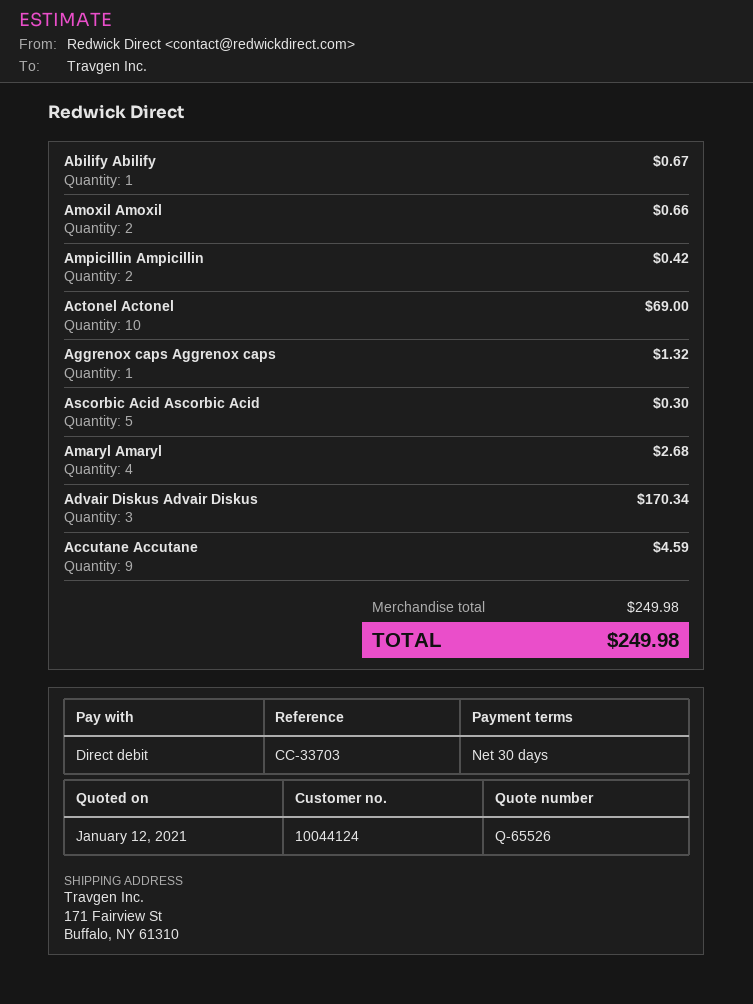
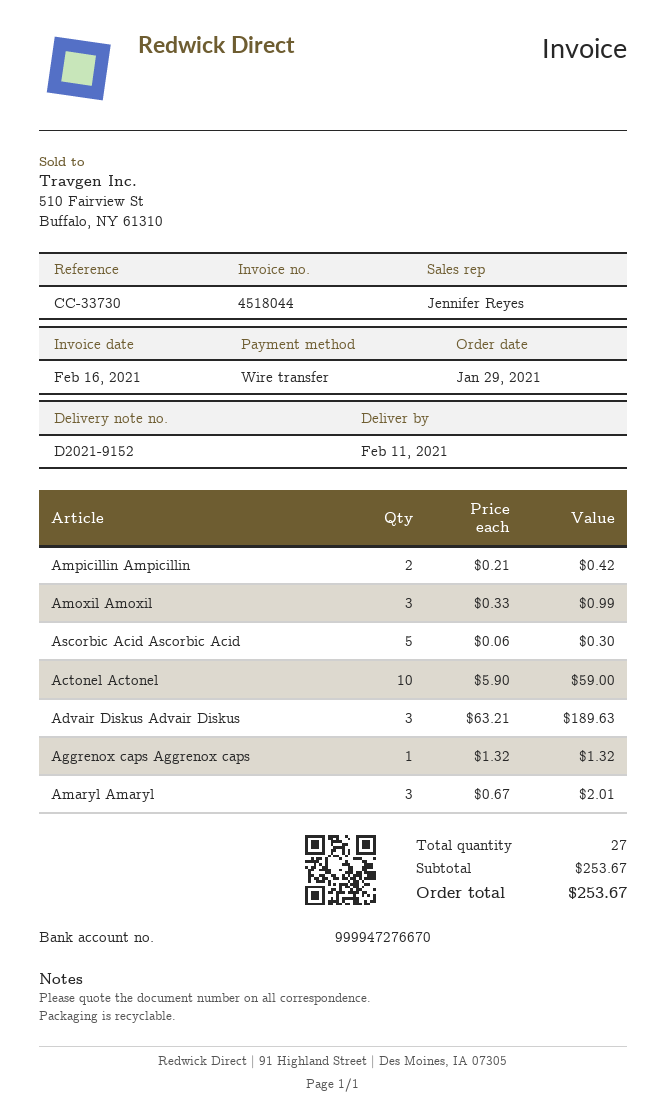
reference: CC-33703 -> CC-33730
payment method: direct debit -> bank transfer
Abilify Abilify: 1 for 0.67 -> none
Amoxil Amoxil: 2 for 0.66 -> 3 for 0.99
Actonel Actonel: 10 for 69.00 -> 10 for 59.00
Amaryl Amaryl: 4 for 2.68 -> 3 for 2.01
Advair Diskus Advair Diskus: 3 for 170.34 -> 3 for 189.63
Accutane Accutane: 9 for 4.59 -> none
subtotal: 249.98 -> 253.67
total: 249.98 -> 253.67

